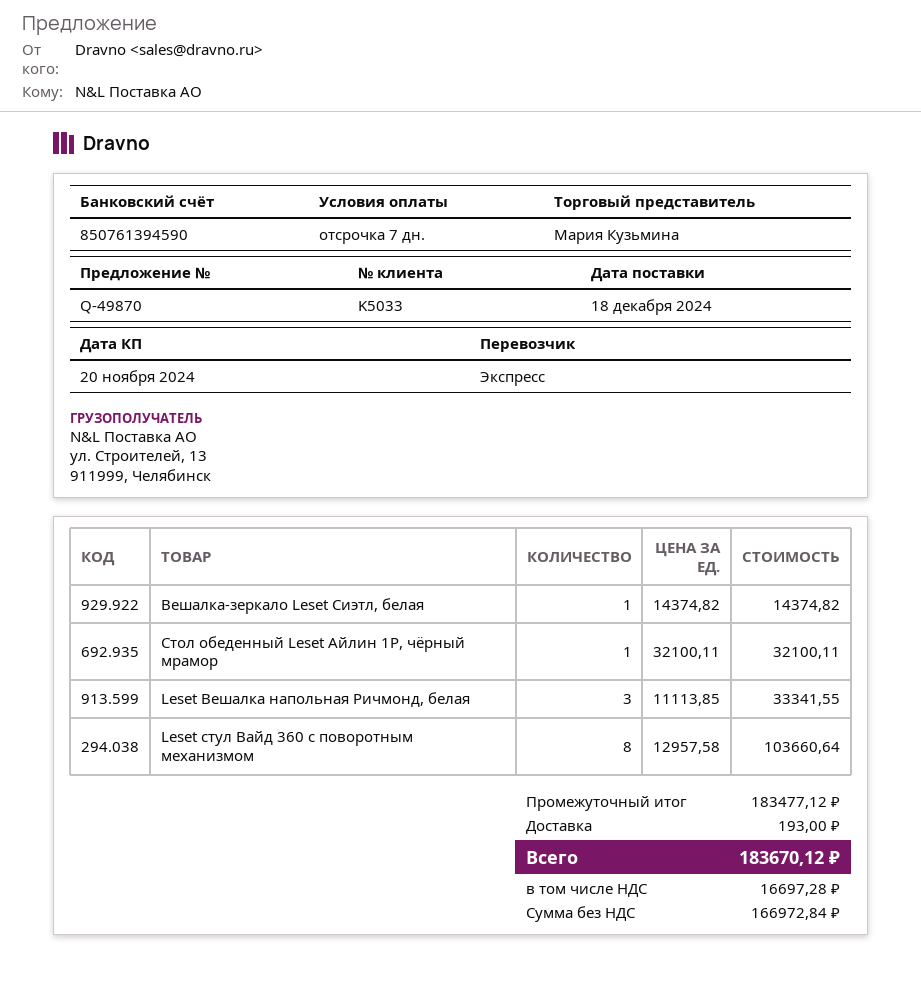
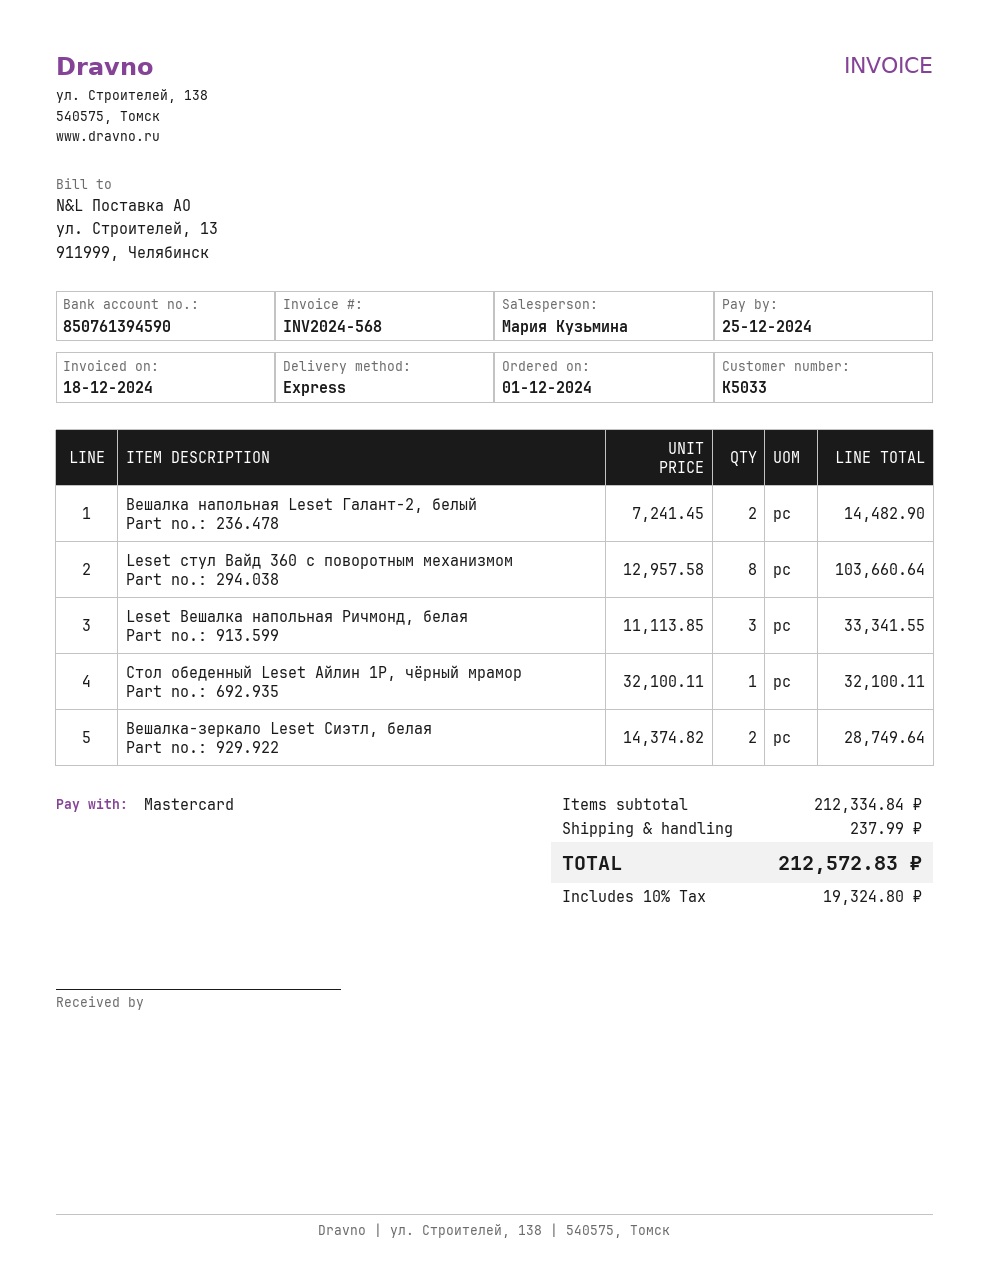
Вешалка-зеркало Leset Сиэтл, белая: 1 x 14374.82 = 14374.82 -> 2 x 14374.82 = 28749.64
Вешалка напольная Leset Галант-2, белый: none -> 2 x 7241.45 = 14482.90
subtotal: 183477.12 -> 212334.84
shipping: 193.00 -> 237.99
tax: 16697.28 -> 19324.80
total: 183670.12 -> 212572.83

